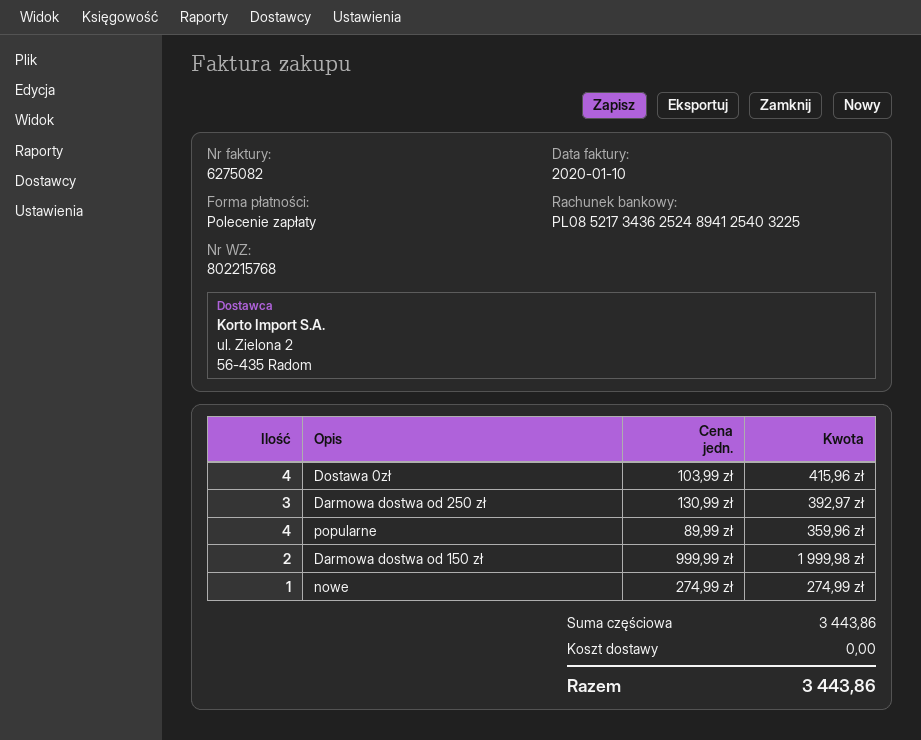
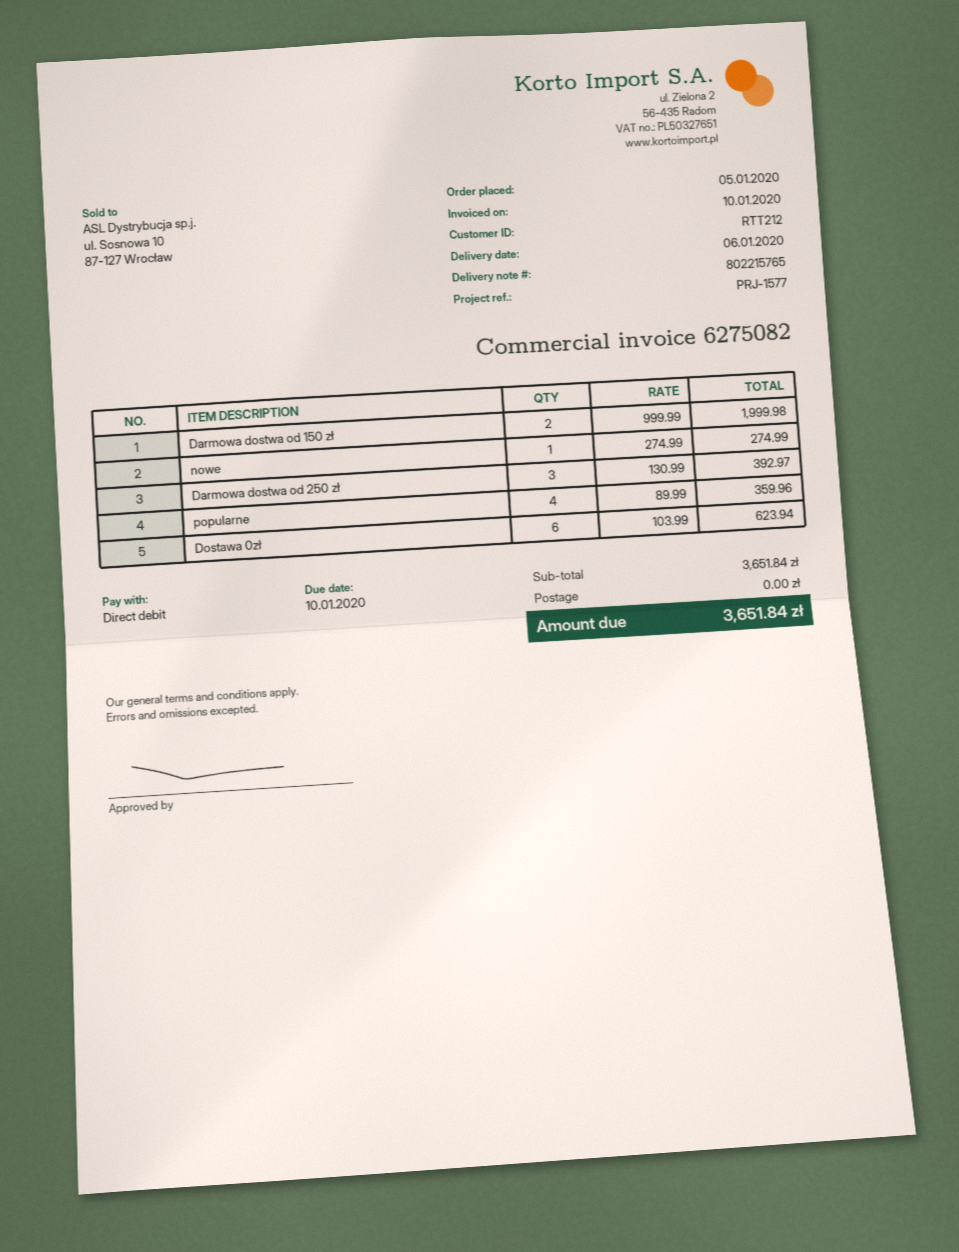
delivery note number: 802215768 -> 802215765
Dostawa 0zł: 4 x 103.99 = 415.96 -> 6 x 103.99 = 623.94
subtotal: 3443.86 -> 3651.84
total: 3443.86 -> 3651.84

